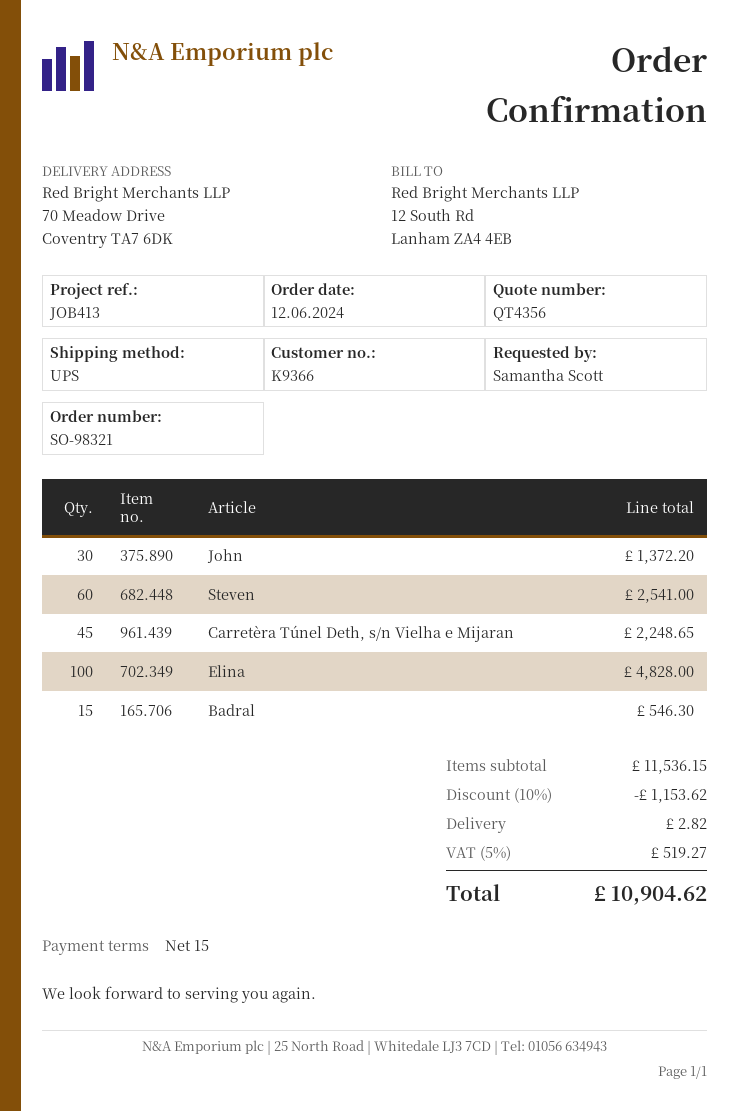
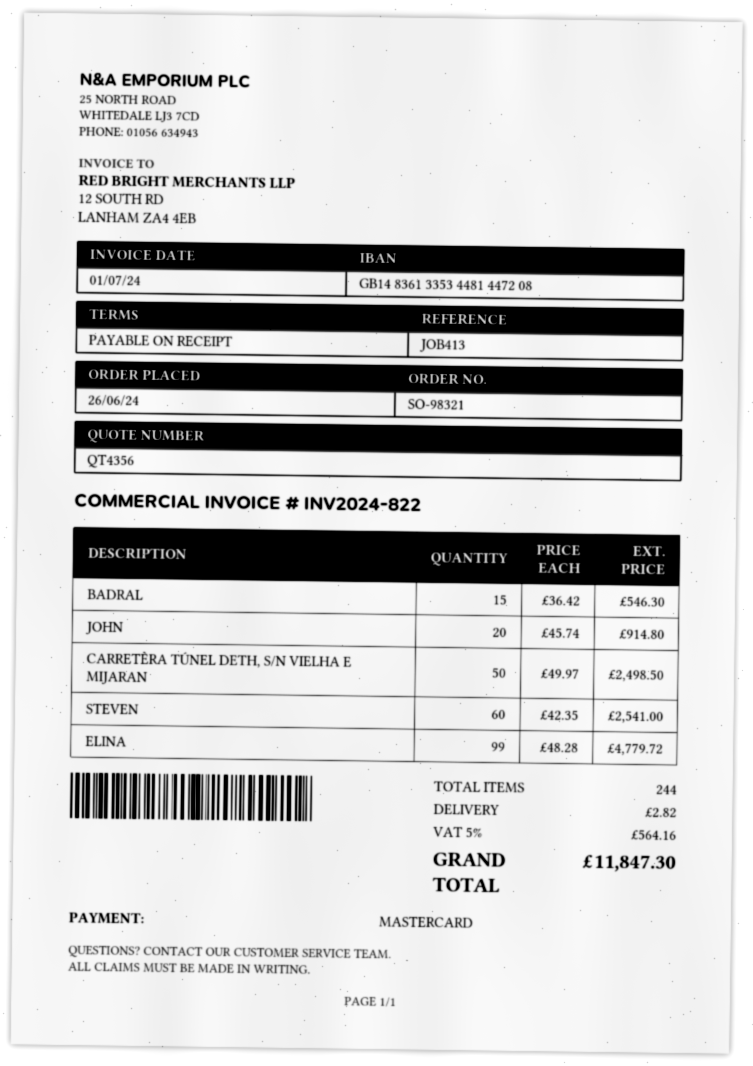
order date: 2024-06-12 -> 2024-06-26
payment terms: 15 days -> on receipt
John: 30 for 1372.20 -> 20 for 914.80
Carretèra Túnel Deth, s/n Vielha e Mijaran: 45 for 2248.65 -> 50 for 2498.50
Elina: 100 for 4828.00 -> 99 for 4779.72
discount: 10% = 1153.62 -> none
tax: 5% = 519.27 -> 5% = 564.16
total: 10904.62 -> 11847.30

